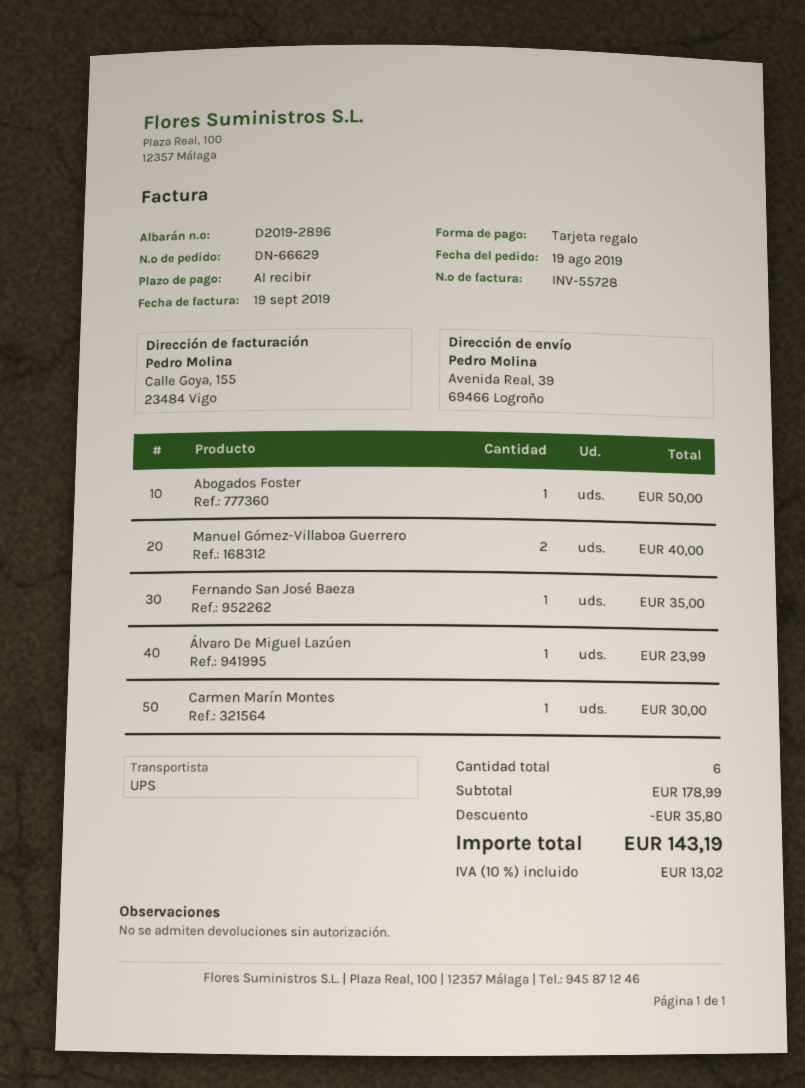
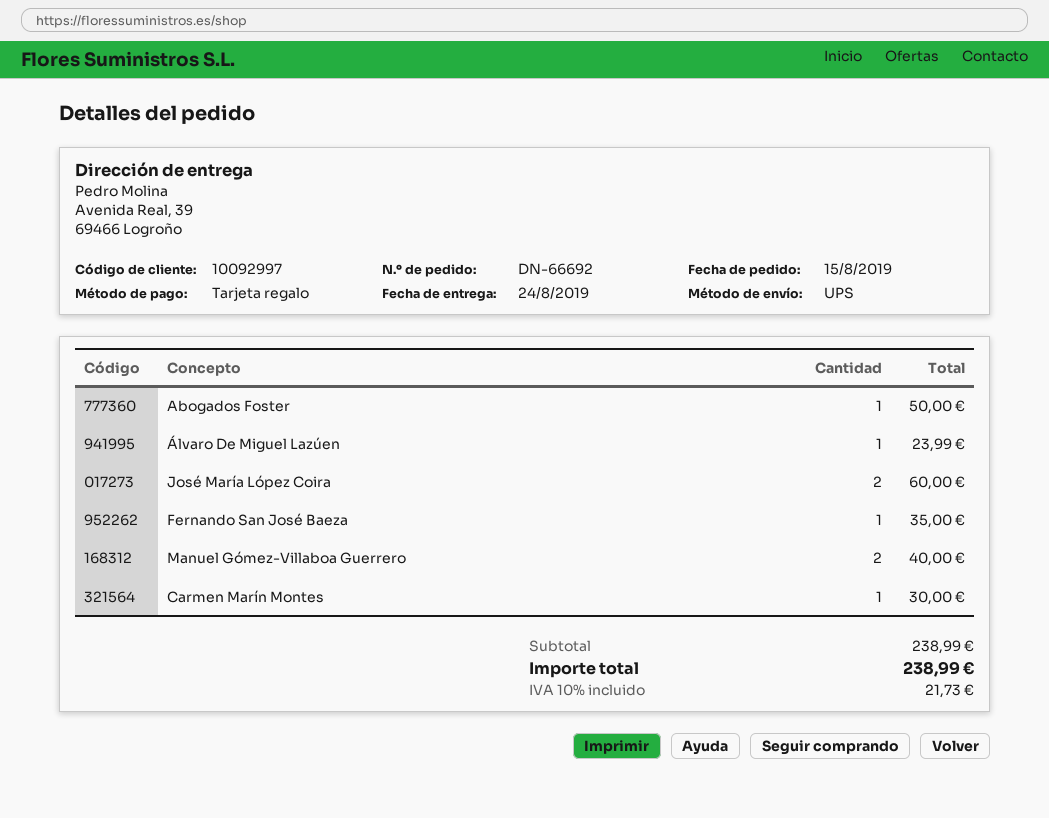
order number: DN-66629 -> DN-66692
order date: 2019-08-19 -> 2019-08-15
José María López Coira: none -> 2 for 60.00
subtotal: 178.99 -> 238.99
discount: 35.80 -> none
tax: 10% = 13.02 -> 10% = 21.73
total: 143.19 -> 238.99

